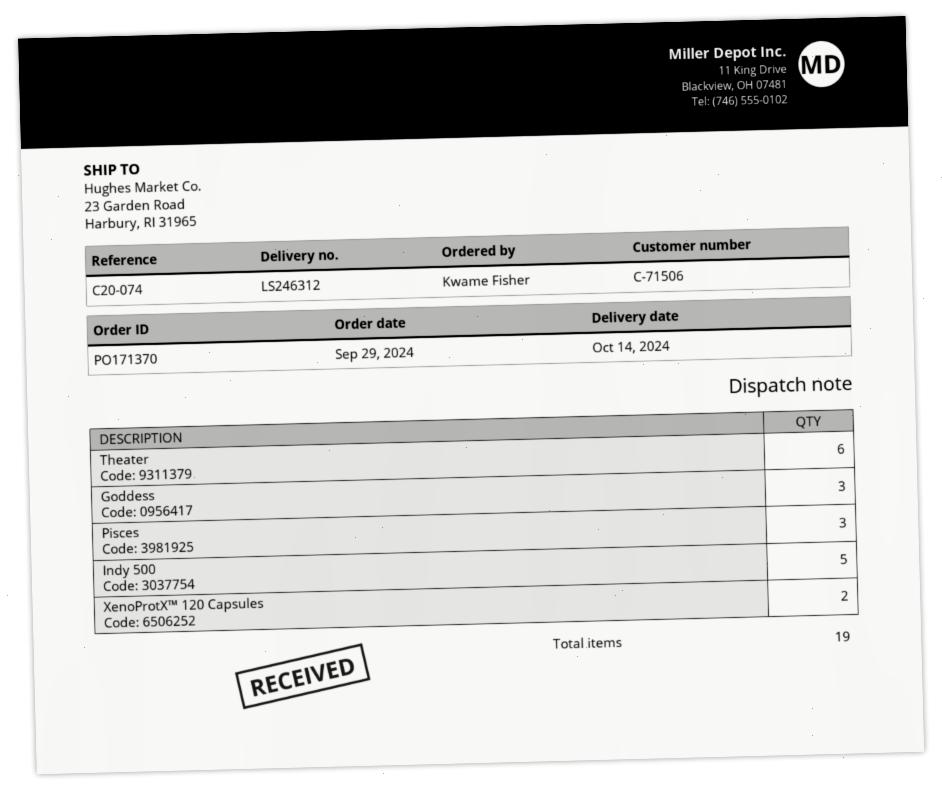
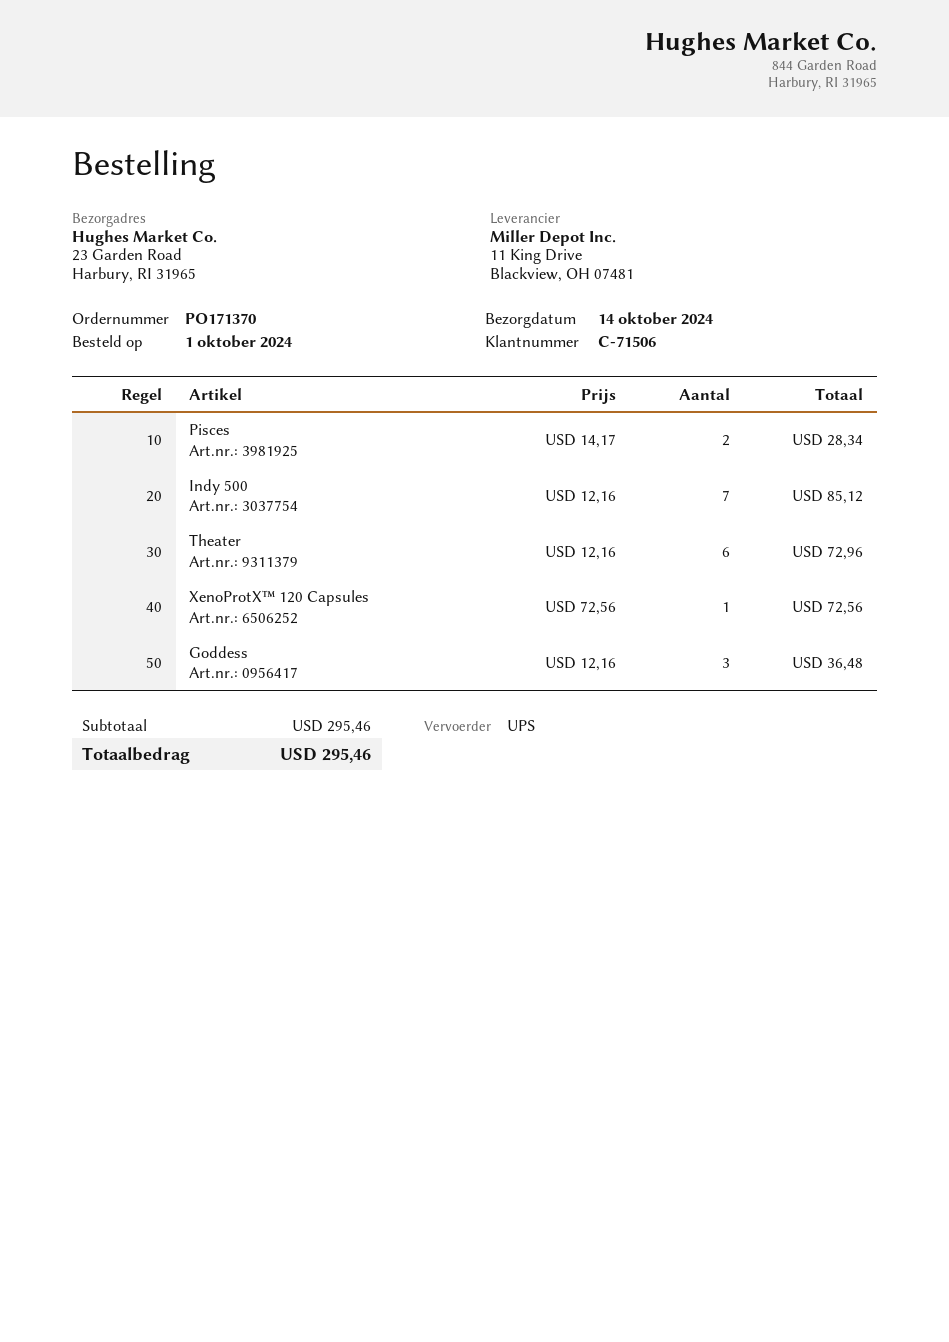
order date: 2024-09-29 -> 2024-10-01
Pisces: 3 -> 2
Indy 500: 5 -> 7
XenoProtX™ 120 Capsules: 2 -> 1

